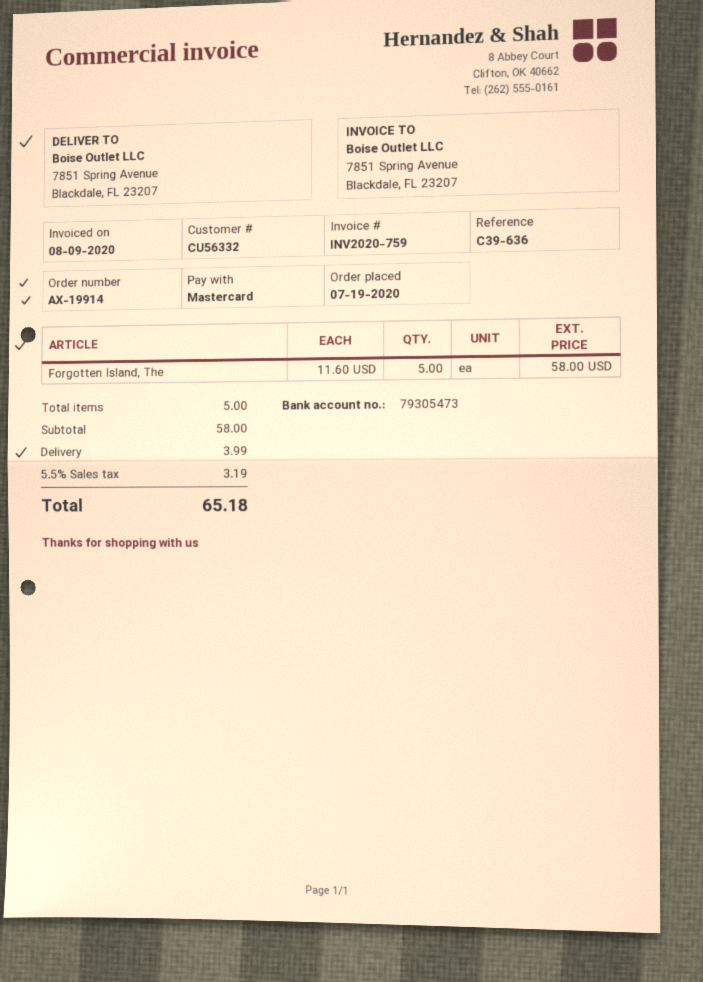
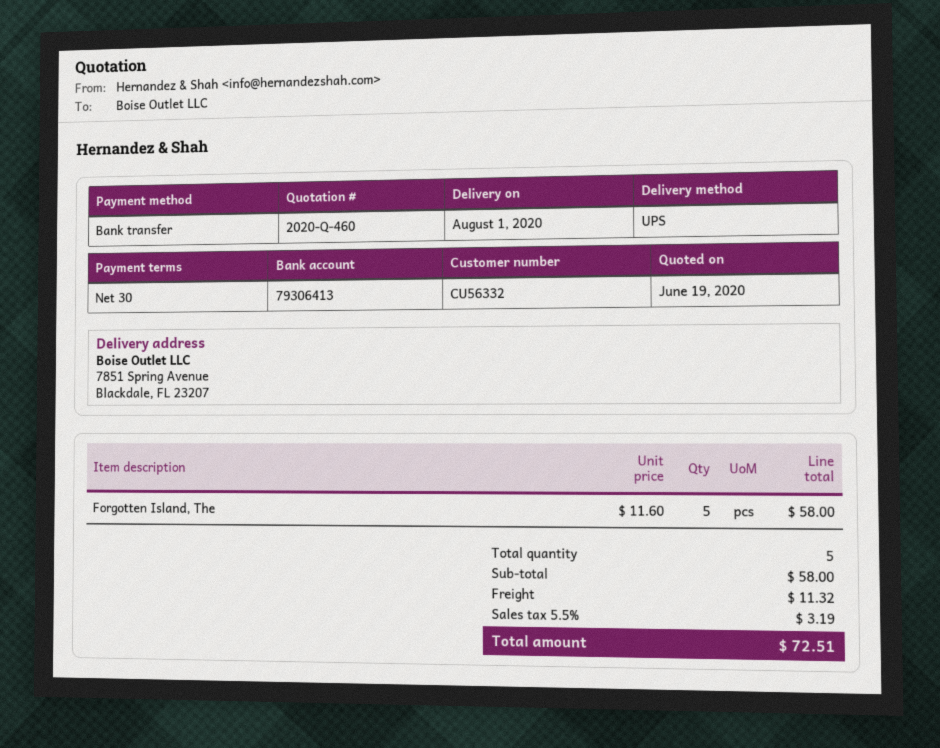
payment method: Mastercard -> bank transfer
bank account: 79305473 -> 79306413
shipping: 3.99 -> 11.32
total: 65.18 -> 72.51

